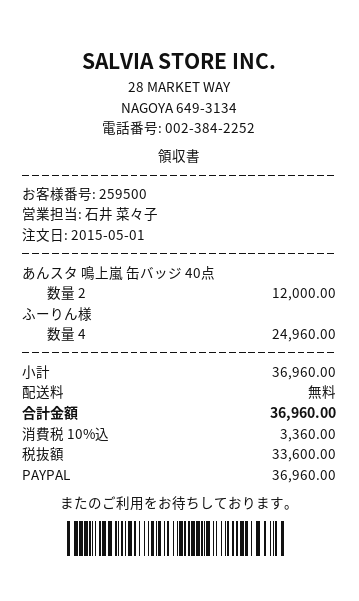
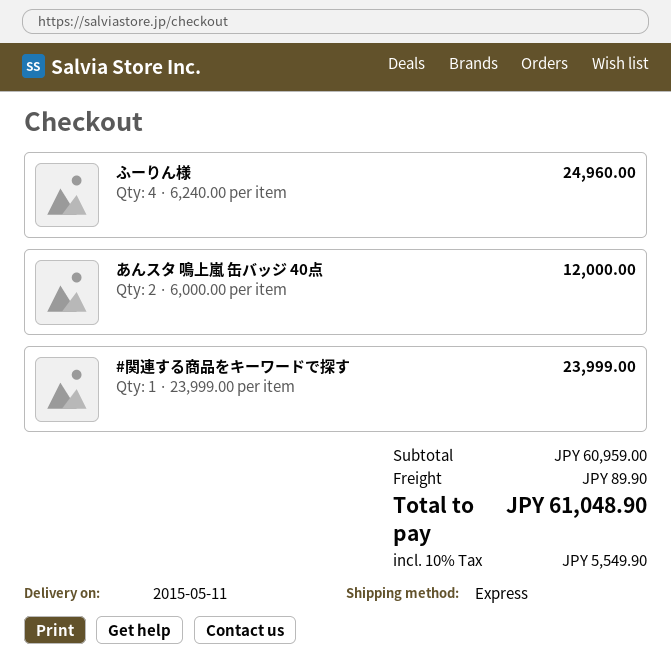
#関連する商品をキーワードで探す: none -> 1 for 23999.00
subtotal: 36960.00 -> 60959.00
shipping: 0.00 -> 89.90
tax: 10% = 3360.00 -> 10% = 5549.90
total: 36960.00 -> 61048.90

